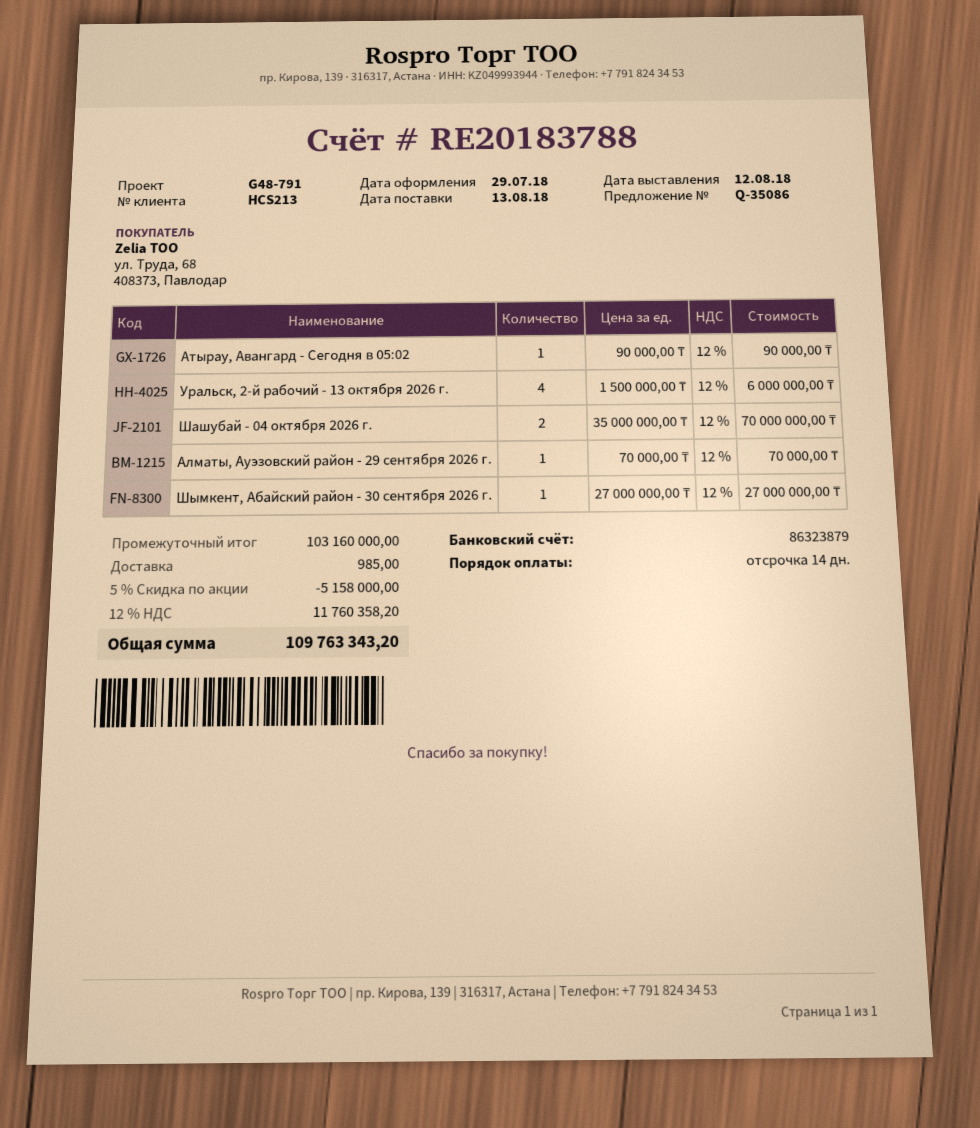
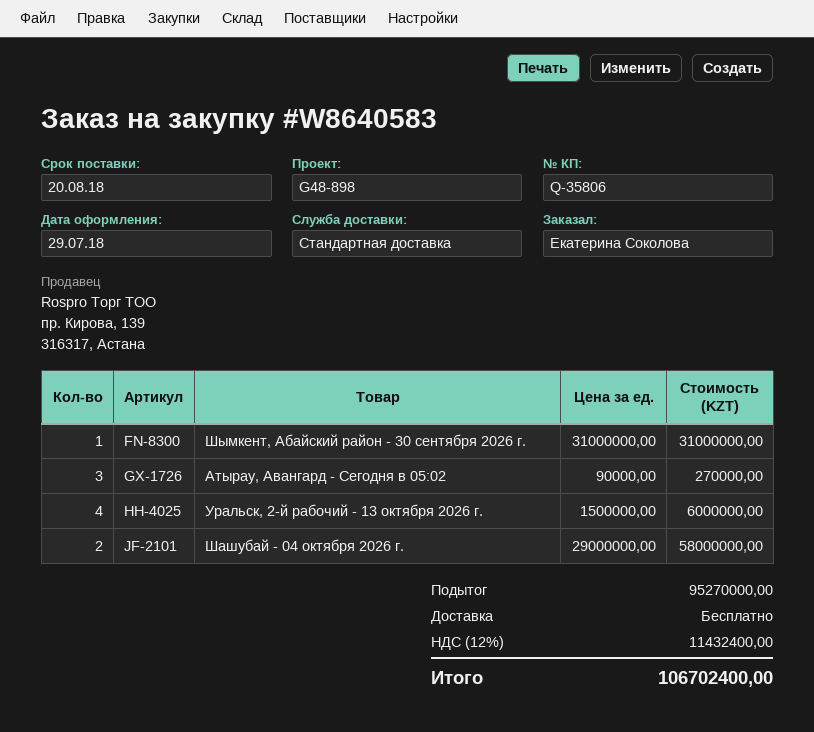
quote number: Q-35086 -> Q-35806
delivery date: 2018-08-13 -> 2018-08-20
reference: G48-791 -> G48-898
Атырау, Авангард - Сегодня в 05:02: 1 x 90000.00 = 90000.00 -> 3 x 90000.00 = 270000.00
Шашубай - 04 октября 2026 г.: 2 x 35000000.00 = 70000000.00 -> 2 x 29000000.00 = 58000000.00
Алматы, Ауэзовский район - 29 сентября 2026 г.: 1 x 70000.00 = 70000.00 -> none
Шымкент, Абайский район - 30 сентября 2026 г.: 1 x 27000000.00 = 27000000.00 -> 1 x 31000000.00 = 31000000.00
subtotal: 103160000.00 -> 95270000.00
discount: 5% = 5158000.00 -> none
shipping: 985.00 -> 0.00
tax: 12% = 11760358.20 -> 12% = 11432400.00
total: 109763343.20 -> 106702400.00

